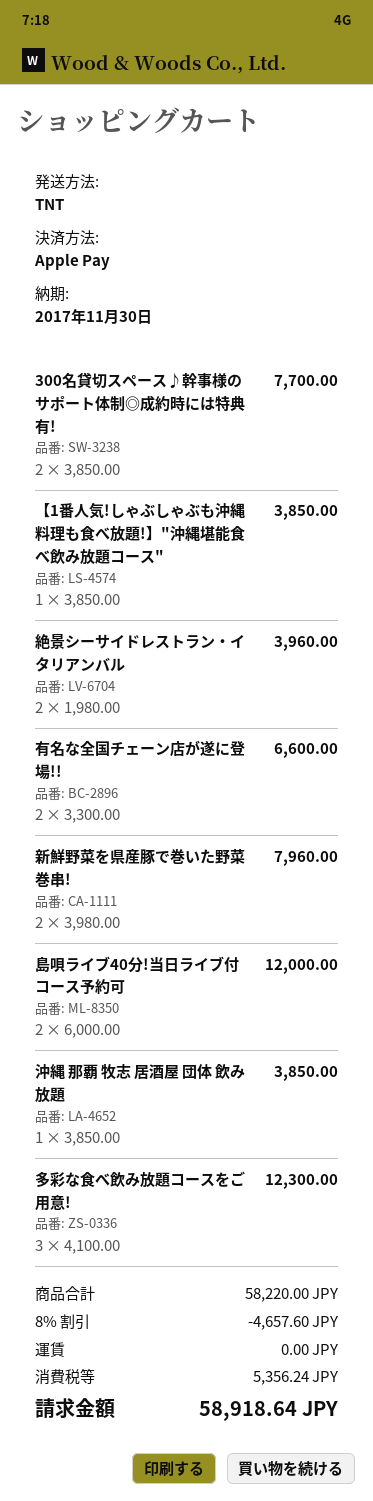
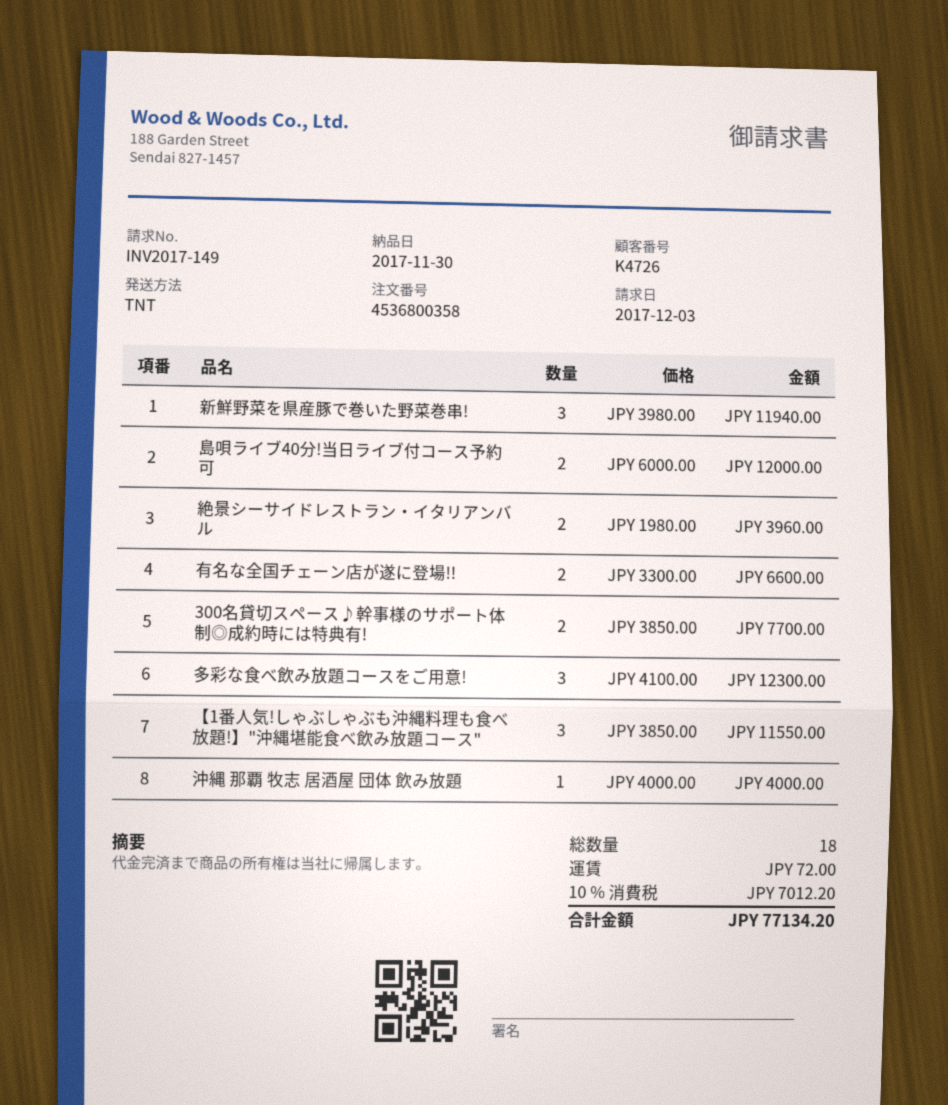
【1番人気!しゃぶしゃぶも沖縄料理も食べ放題!】"沖縄堪能食べ飲み放題コース": 1 x 3850.00 = 3850.00 -> 3 x 3850.00 = 11550.00
新鮮野菜を県産豚で巻いた野菜巻串!: 2 x 3980.00 = 7960.00 -> 3 x 3980.00 = 11940.00
沖縄 那覇 牧志 居酒屋 団体 飲み放題: 1 x 3850.00 = 3850.00 -> 1 x 4000.00 = 4000.00
discount: 8% = 4657.60 -> none
shipping: 0.00 -> 72.00
tax: 5356.24 -> 7012.20
total: 58918.64 -> 77134.20

